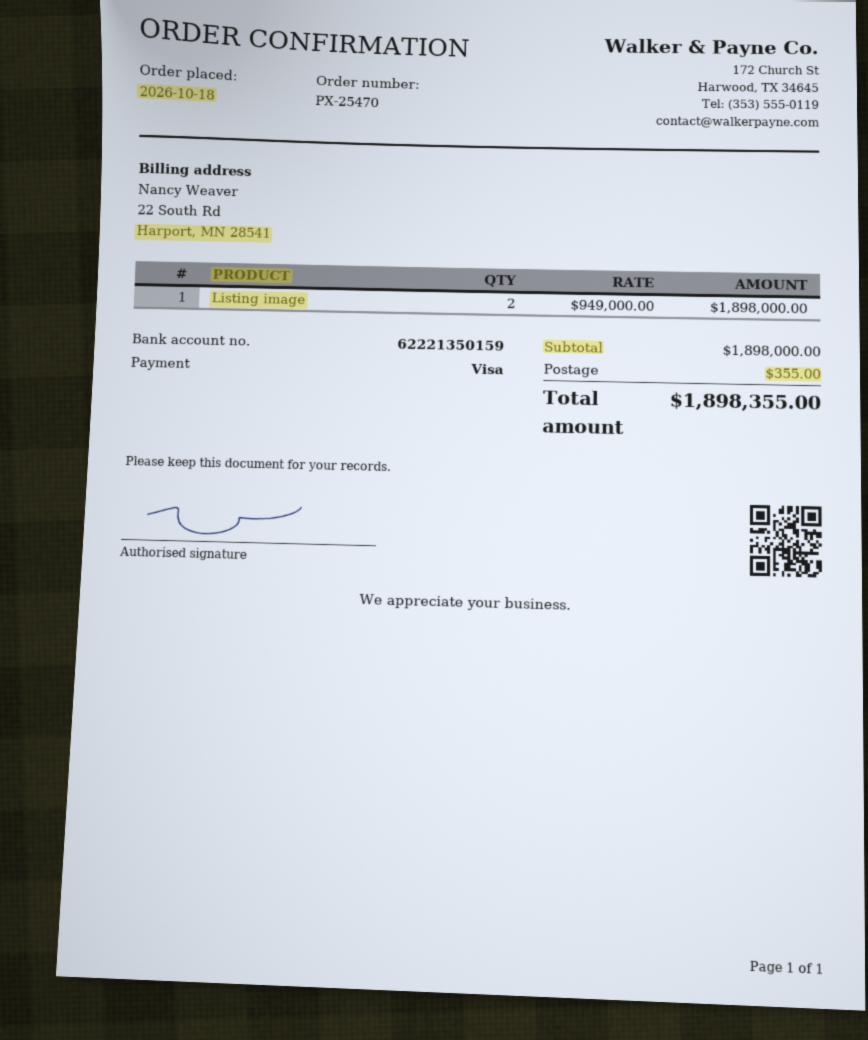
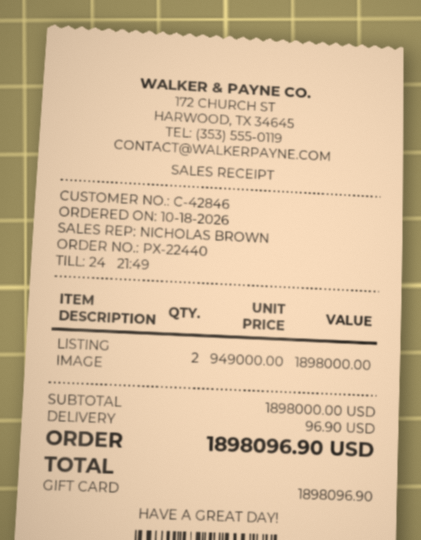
order number: PX-25470 -> PX-22440
payment method: Visa -> gift card
shipping: 355.00 -> 96.90
total: 1898355.00 -> 1898096.90

